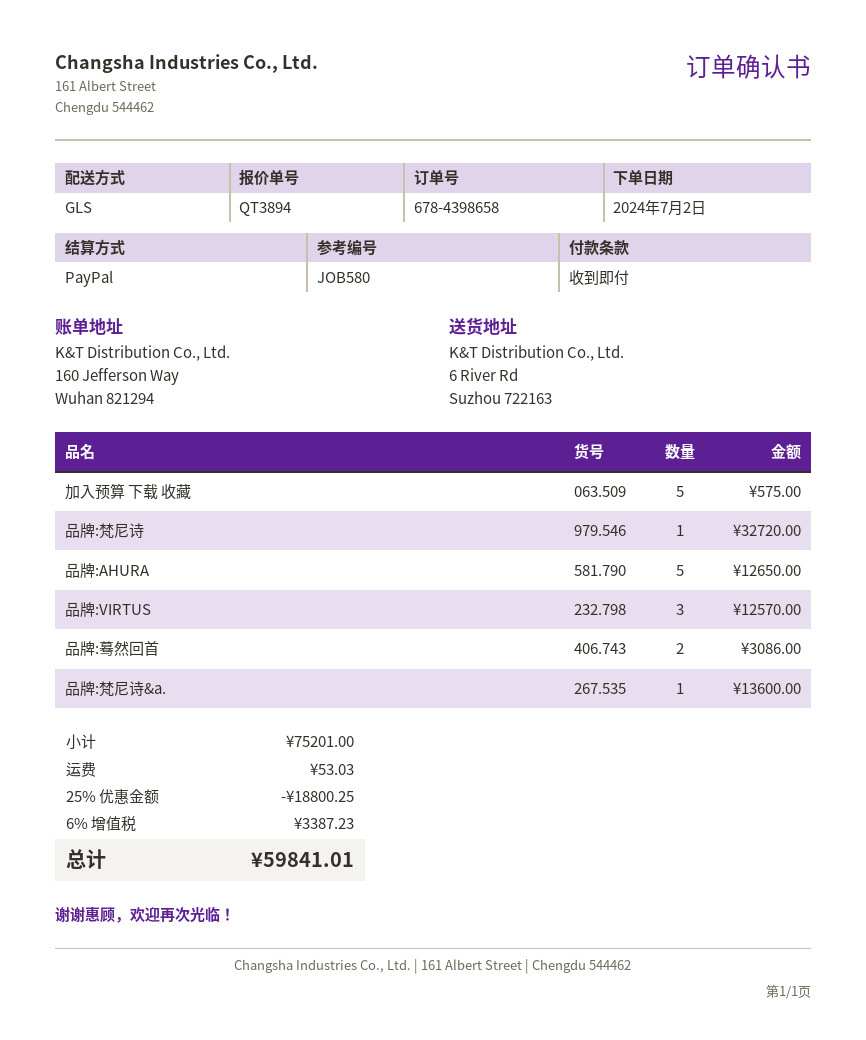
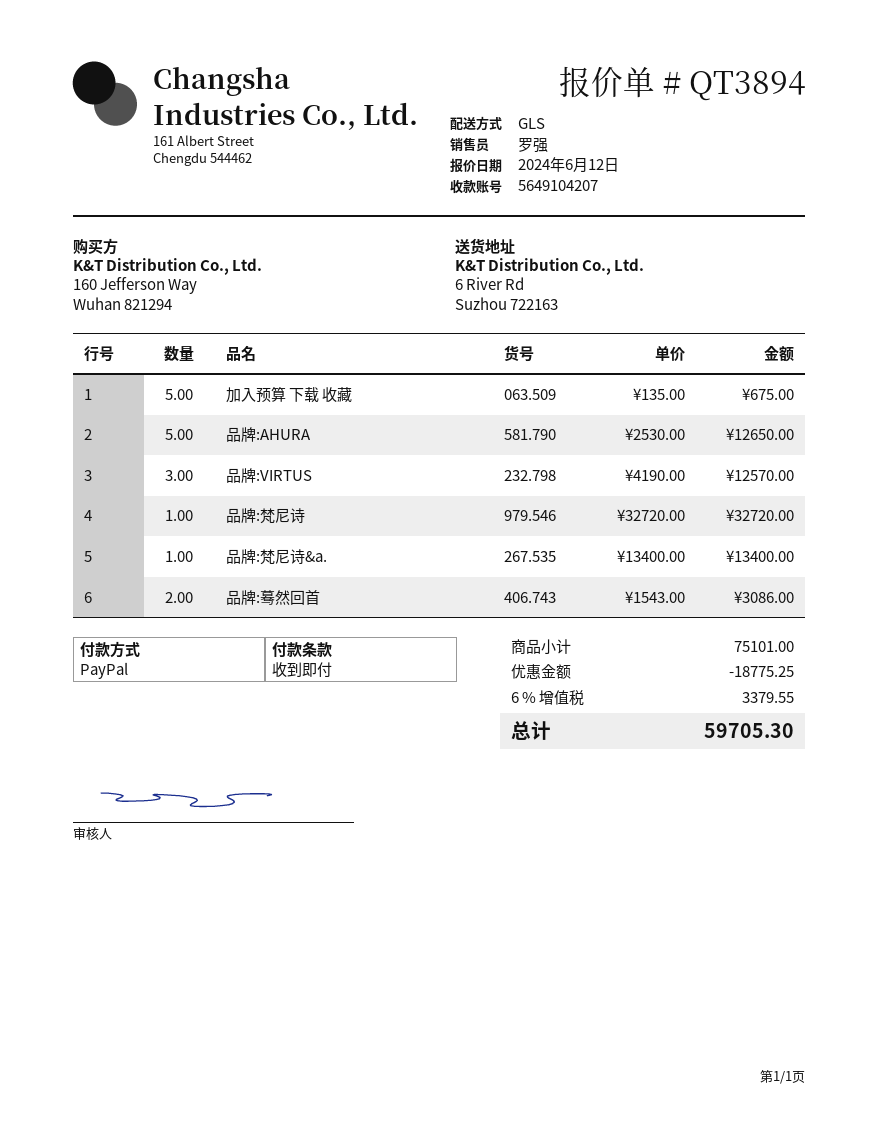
加入预算 下载 收藏: 5 for 575.00 -> 5 for 675.00
品牌:梵尼诗&a.: 1 for 13600.00 -> 1 for 13400.00
subtotal: 75201.00 -> 75101.00
discount: 18800.25 -> 18775.25
shipping: 53.03 -> none
tax: 6% = 3387.23 -> 6% = 3379.55
total: 59841.01 -> 59705.30

